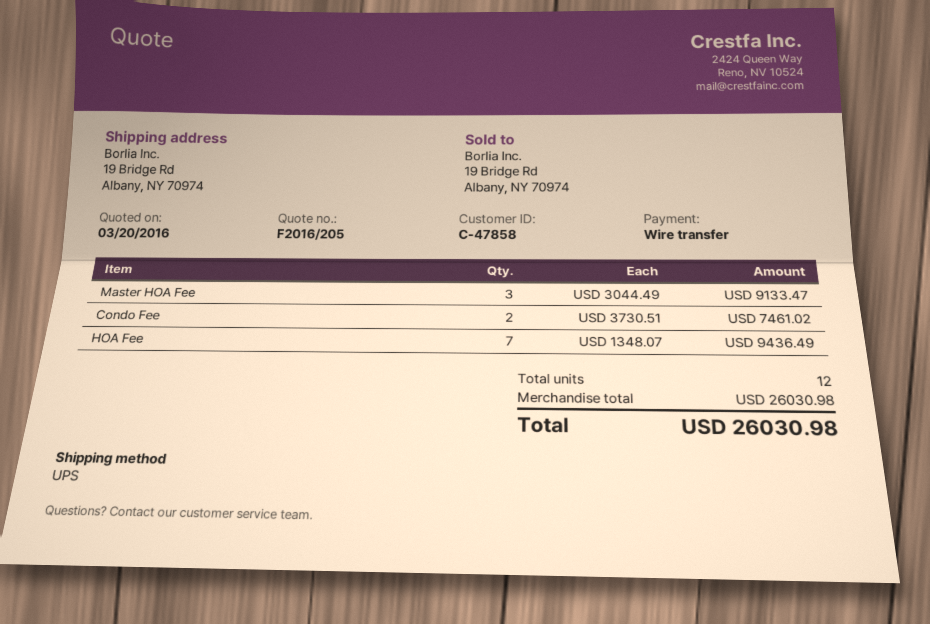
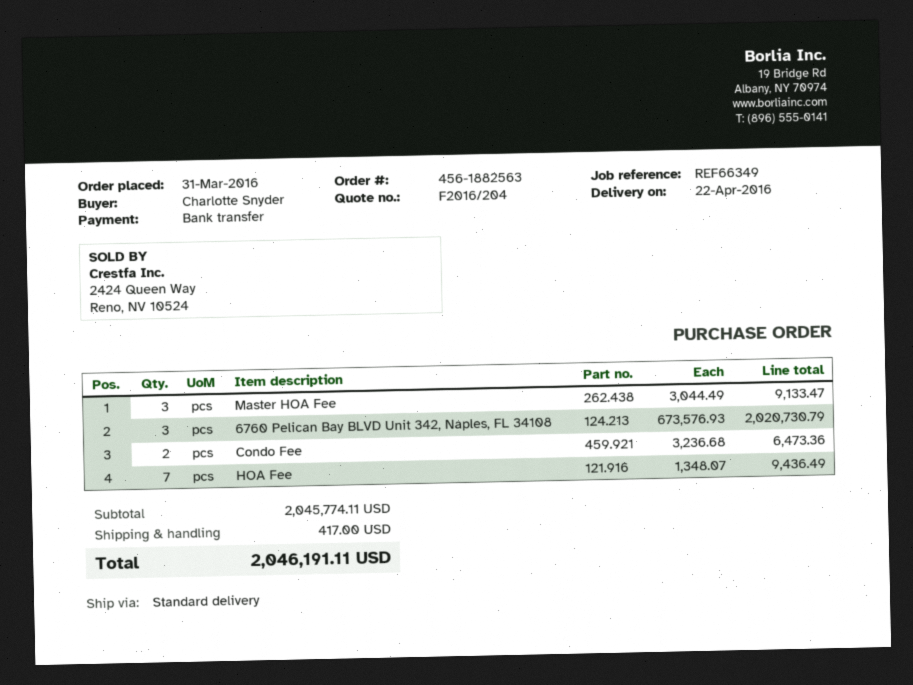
quote number: F2016/205 -> F2016/204
shipping method: UPS -> standard
Condo Fee: 2 x 3730.51 = 7461.02 -> 2 x 3236.68 = 6473.36
6760 Pelican Bay BLVD Unit 342, Naples, FL 34108: none -> 3 x 673576.93 = 2020730.79
subtotal: 26030.98 -> 2045774.11
shipping: none -> 417.00
total: 26030.98 -> 2046191.11

